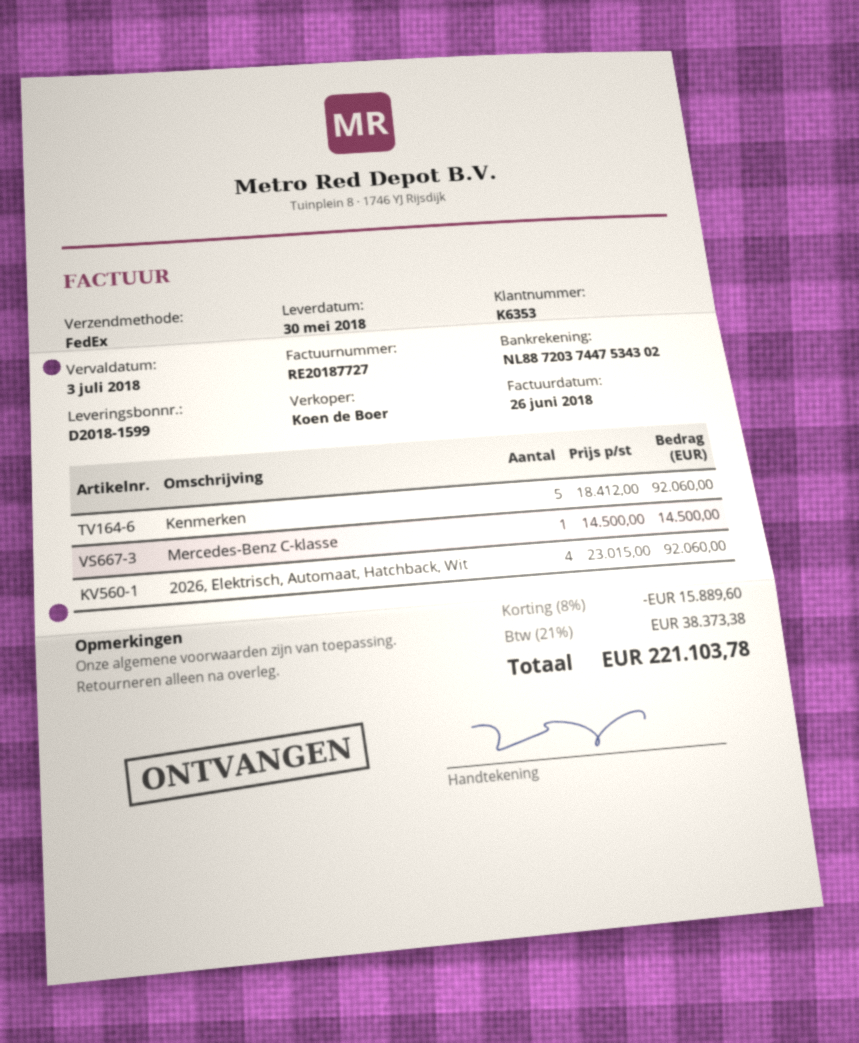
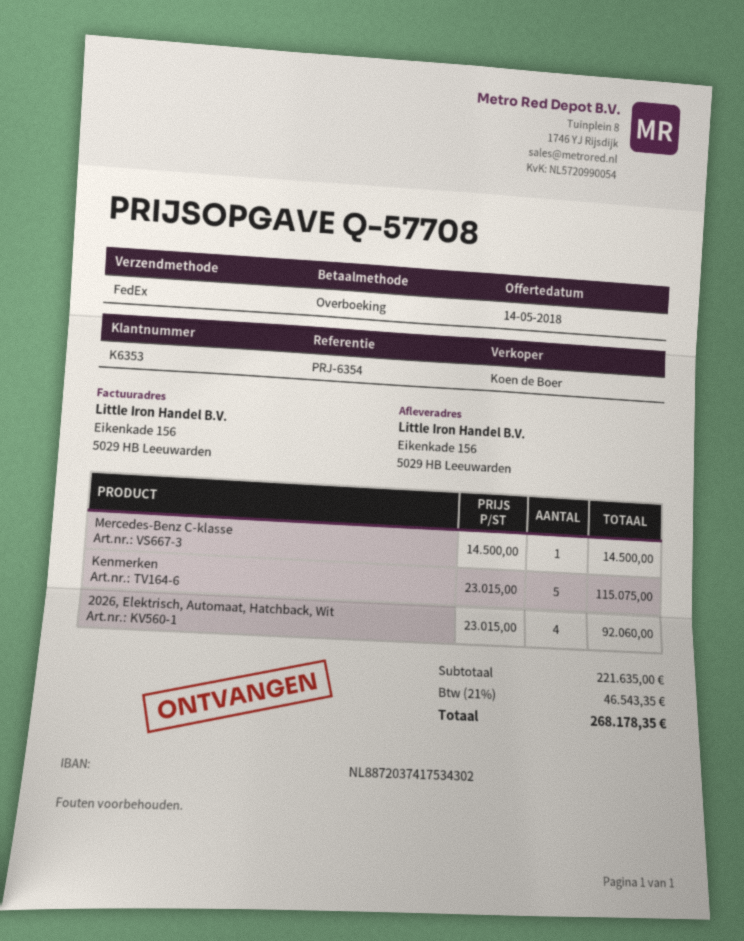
bank account: NL8872037447534302 -> NL8872037417534302
Kenmerken: 5 x 18412.00 = 92060.00 -> 5 x 23015.00 = 115075.00
discount: 8% = 15889.60 -> none
tax: 21% = 38373.38 -> 21% = 46543.35
total: 221103.78 -> 268178.35

